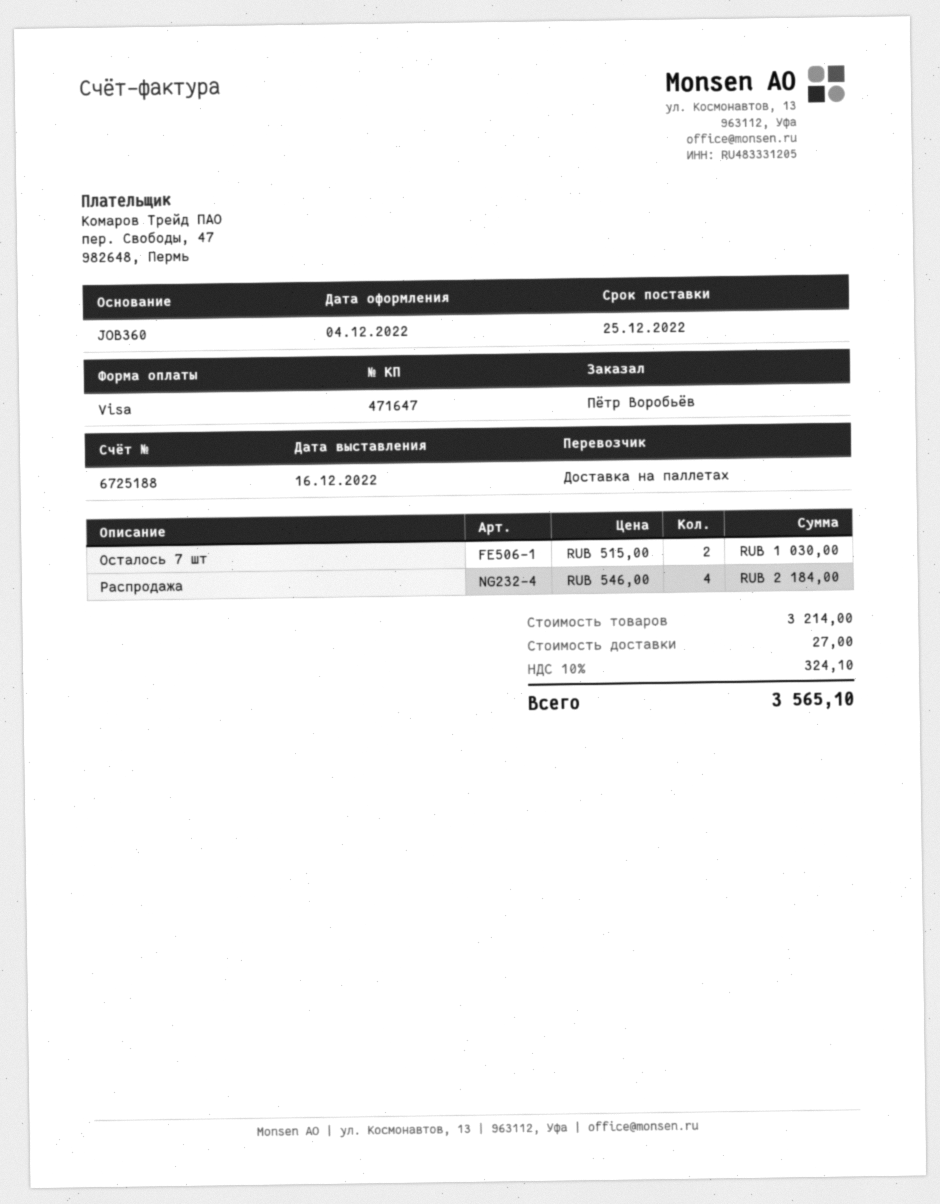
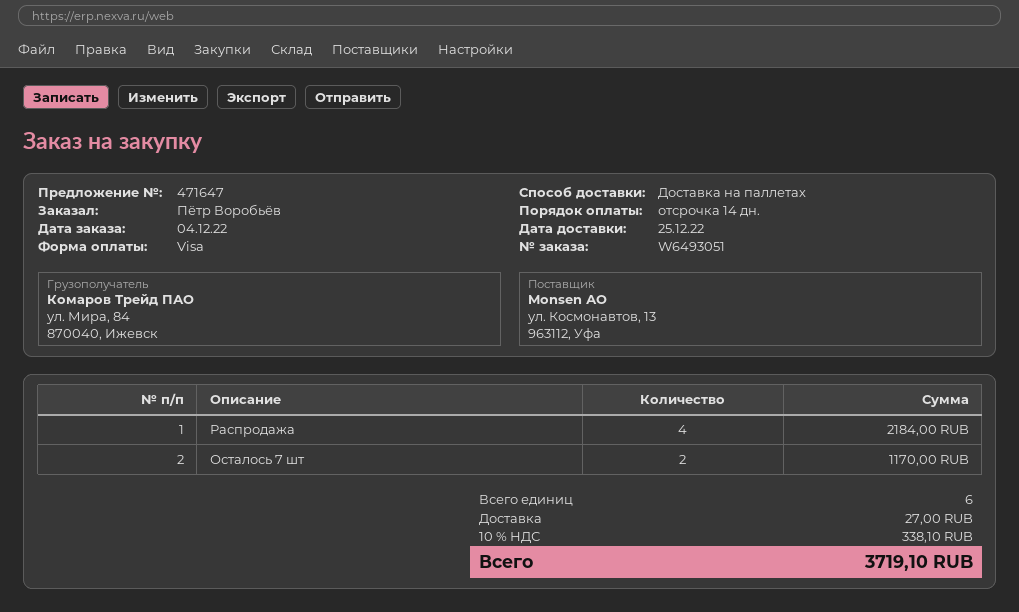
Осталось 7 шт: 2 for 1030.00 -> 2 for 1170.00
tax: 10% = 324.10 -> 10% = 338.10
total: 3565.10 -> 3719.10

